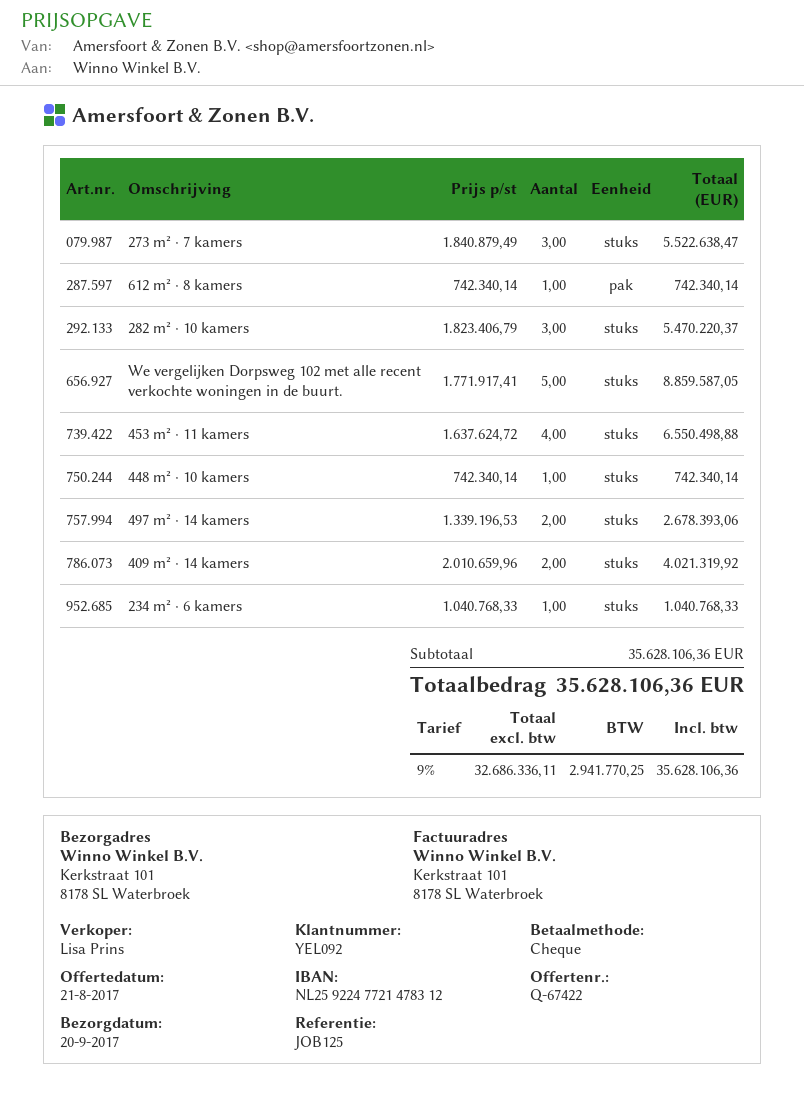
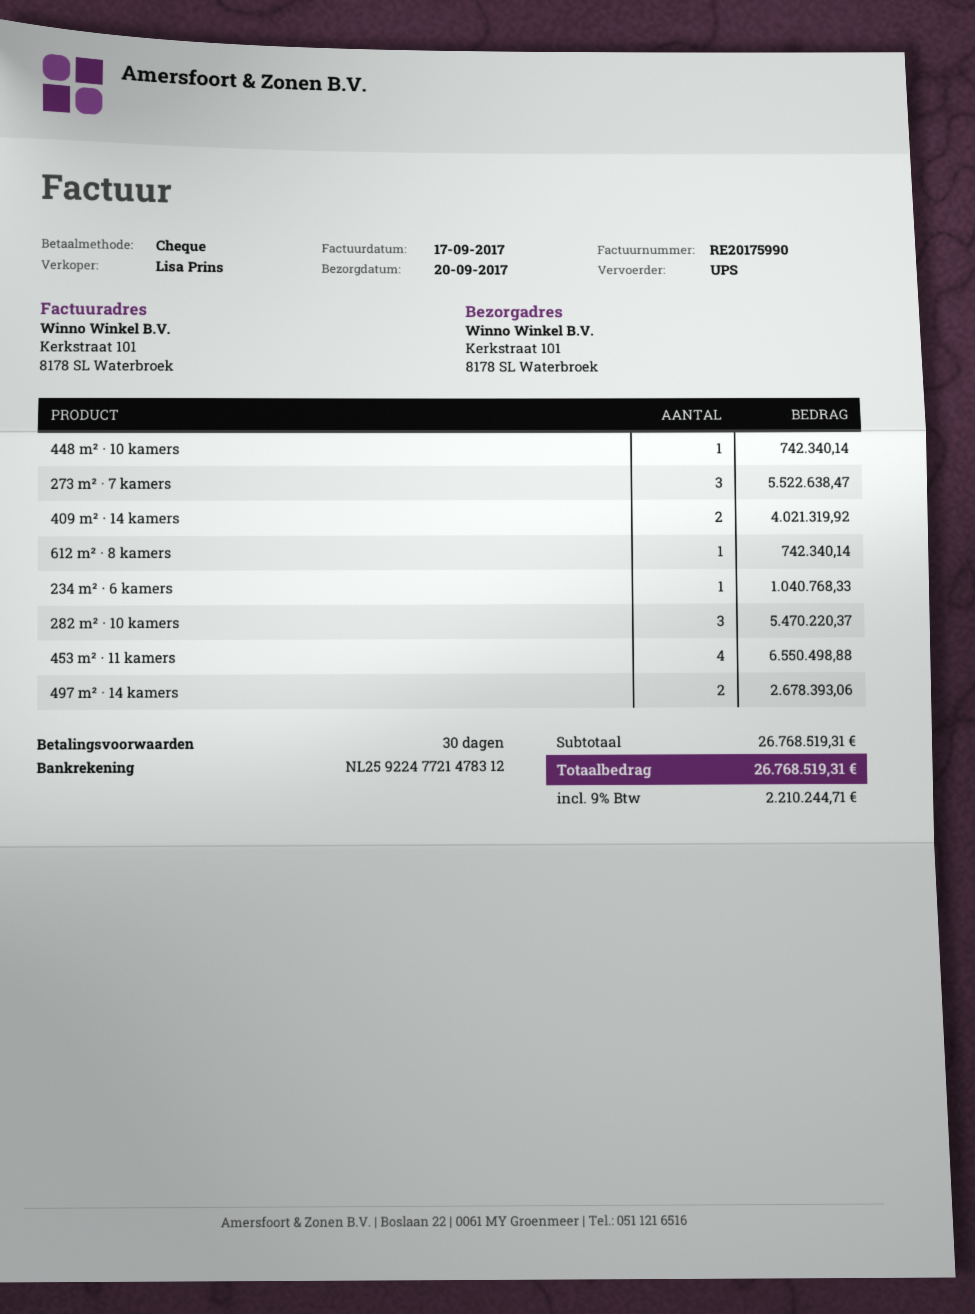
We vergelijken Dorpsweg 102 met alle recent verkochte woningen in de buurt.: 5 for 8859587.05 -> none
subtotal: 35628106.36 -> 26768519.31
tax: 9% = 2941770.25 -> 9% = 2210244.71
total: 35628106.36 -> 26768519.31

